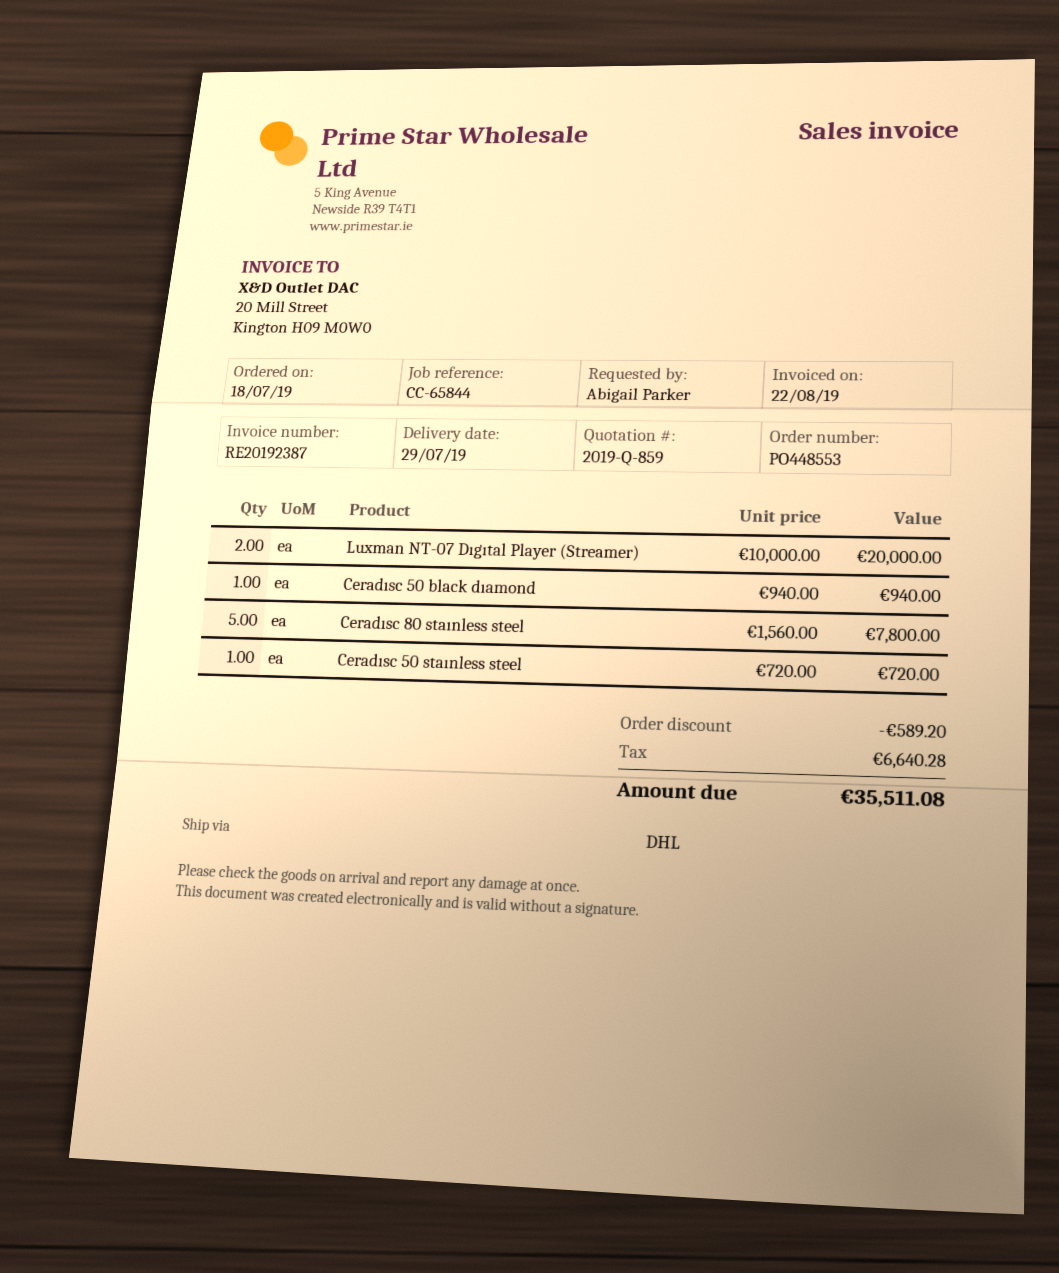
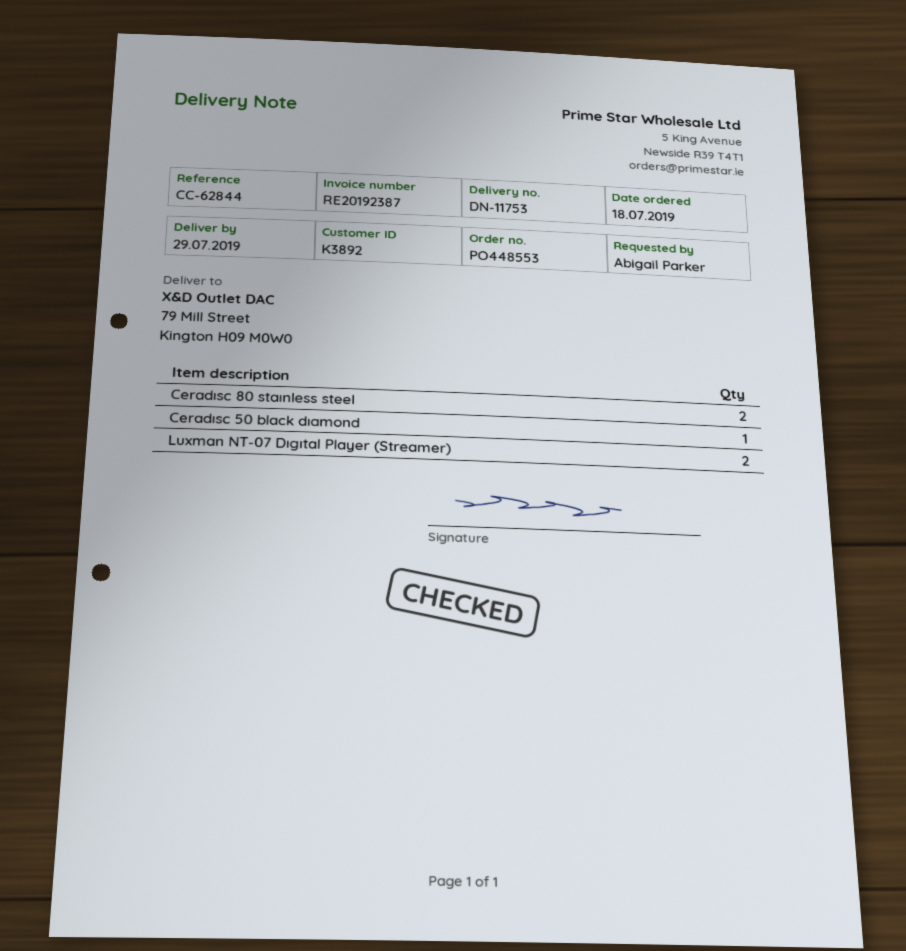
reference: CC-65844 -> CC-62844
Ceradısc 80 staınless steel: 5 -> 2
Ceradısc 50 staınless steel: 1 -> none

